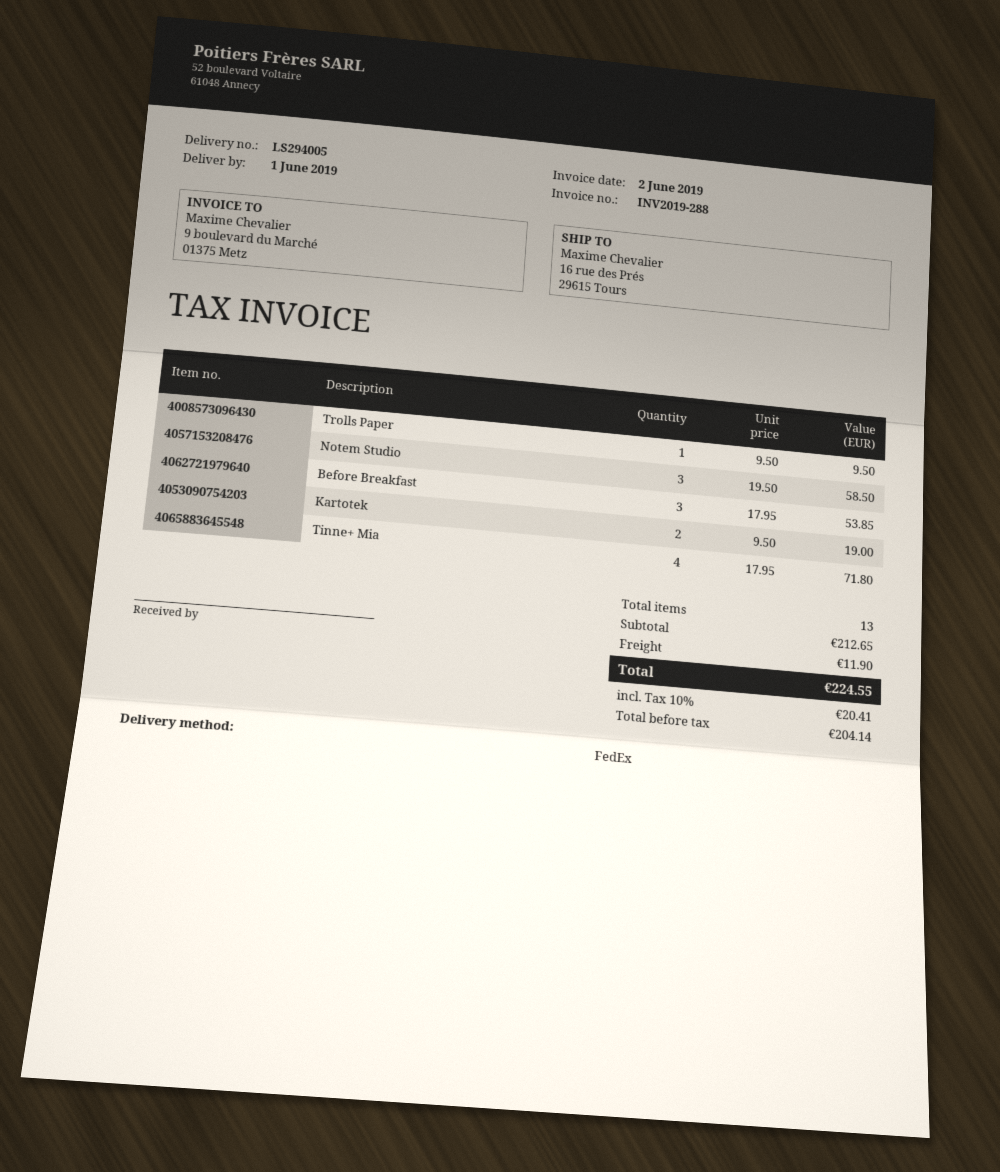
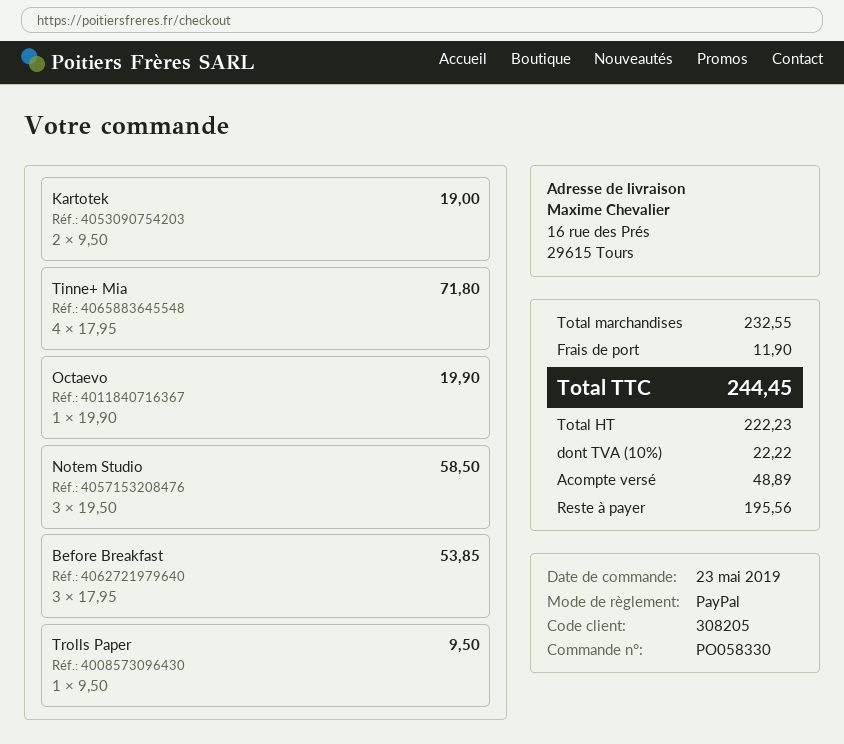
Octaevo: none -> 1 x 19.90 = 19.90
subtotal: 212.65 -> 232.55
net: 204.14 -> 222.23
tax: 10% = 20.41 -> 10% = 22.22
total: 224.55 -> 244.45

